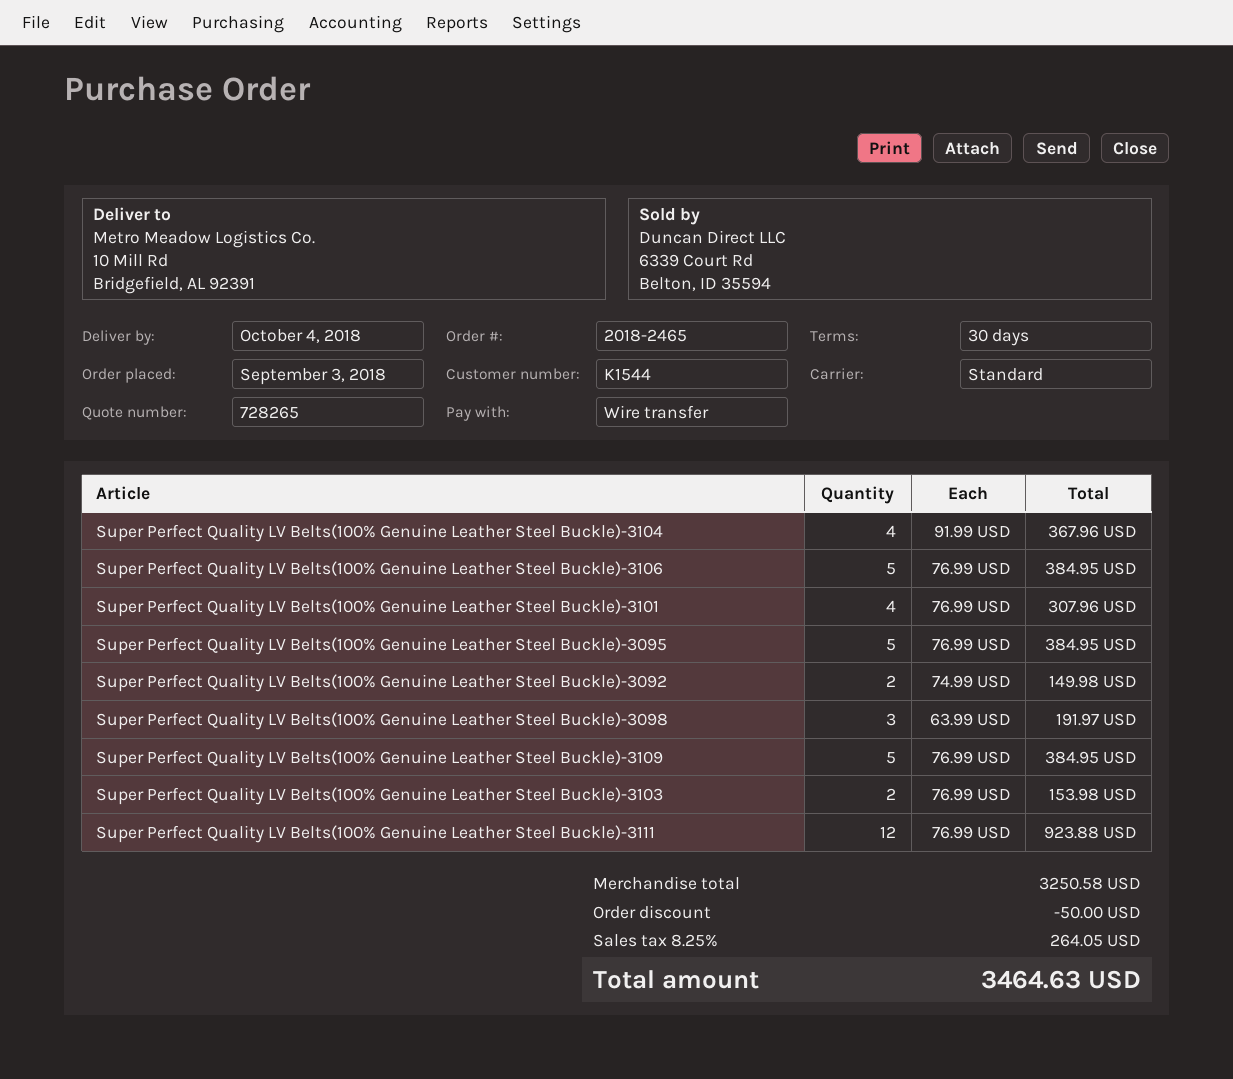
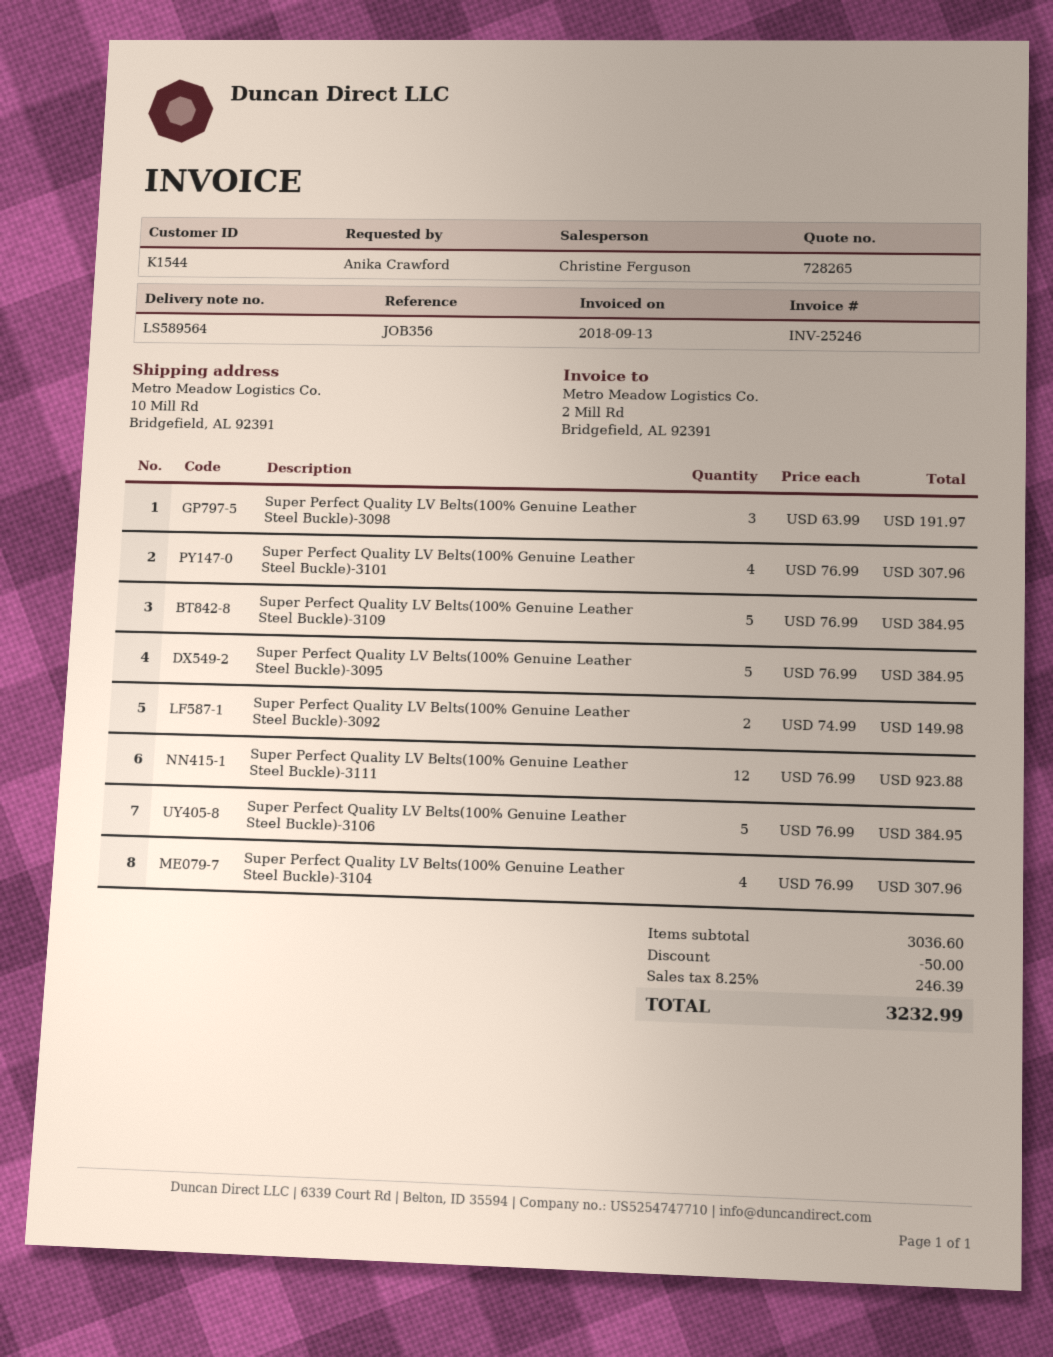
Super Perfect Quality LV Belts(100% Genuine Leather Steel Buckle)-3104: 4 x 91.99 = 367.96 -> 4 x 76.99 = 307.96
Super Perfect Quality LV Belts(100% Genuine Leather Steel Buckle)-3103: 2 x 76.99 = 153.98 -> none
subtotal: 3250.58 -> 3036.60
tax: 8.25% = 264.05 -> 8.25% = 246.39
total: 3464.63 -> 3232.99

